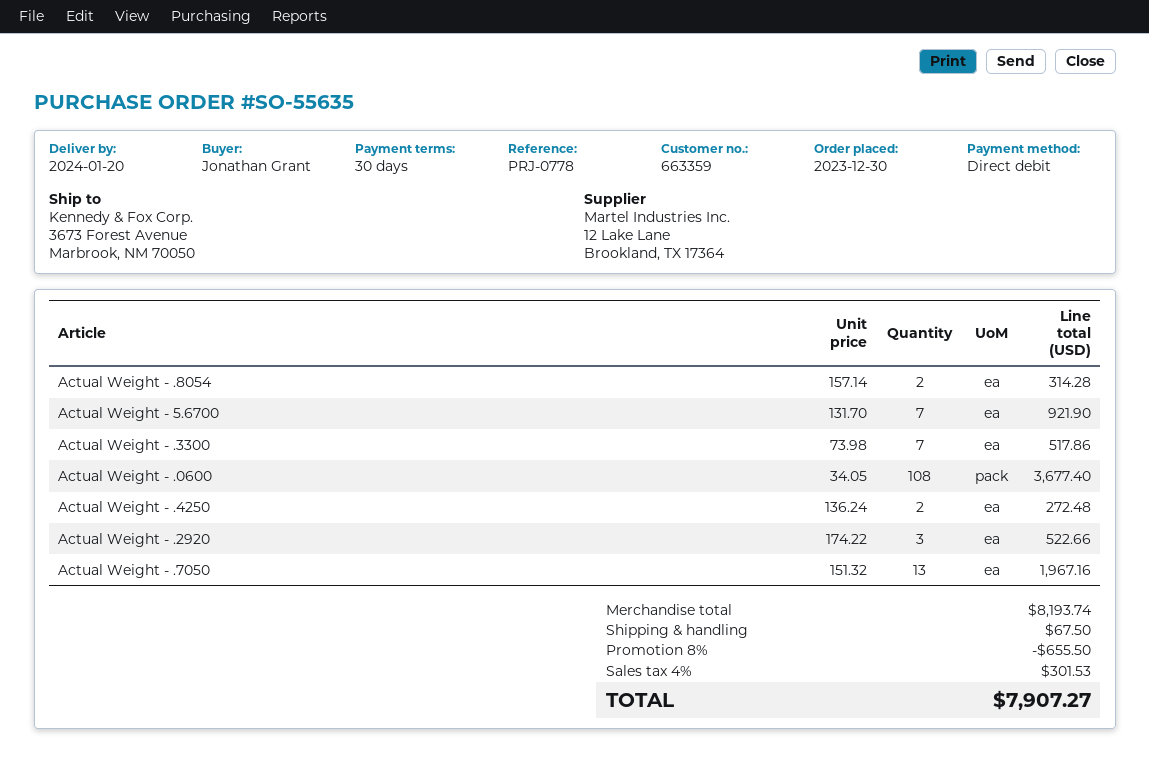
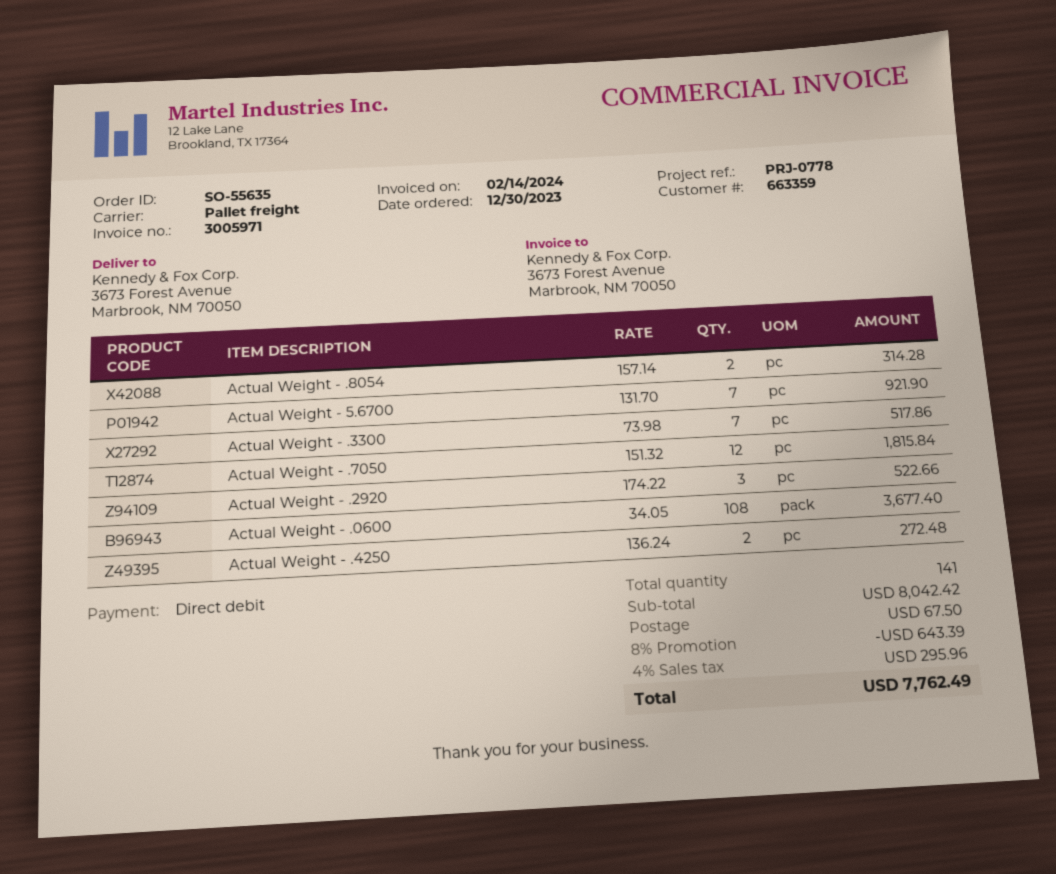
Actual Weight - .7050: 13 x 151.32 = 1967.16 -> 12 x 151.32 = 1815.84
subtotal: 8193.74 -> 8042.42
discount: 8% = 655.50 -> 8% = 643.39
tax: 4% = 301.53 -> 4% = 295.96
total: 7907.27 -> 7762.49

